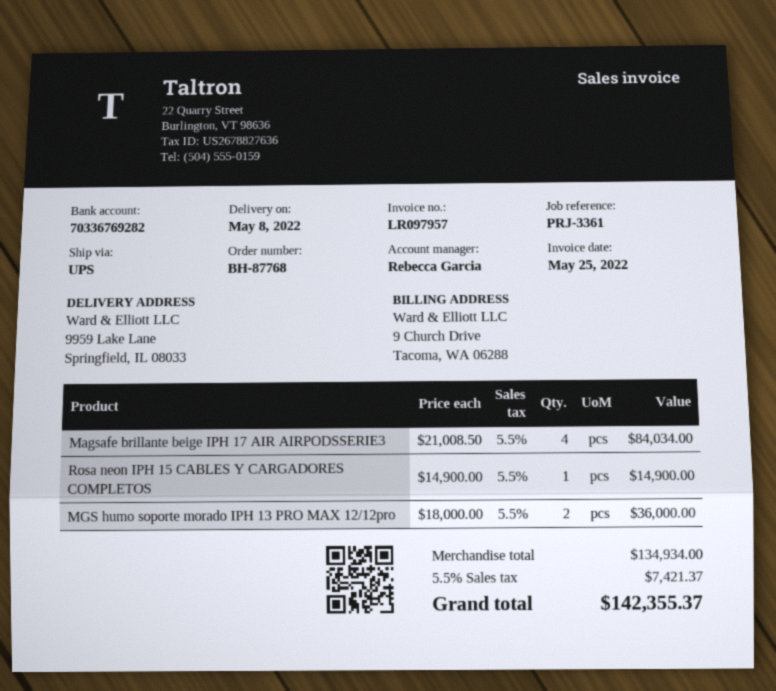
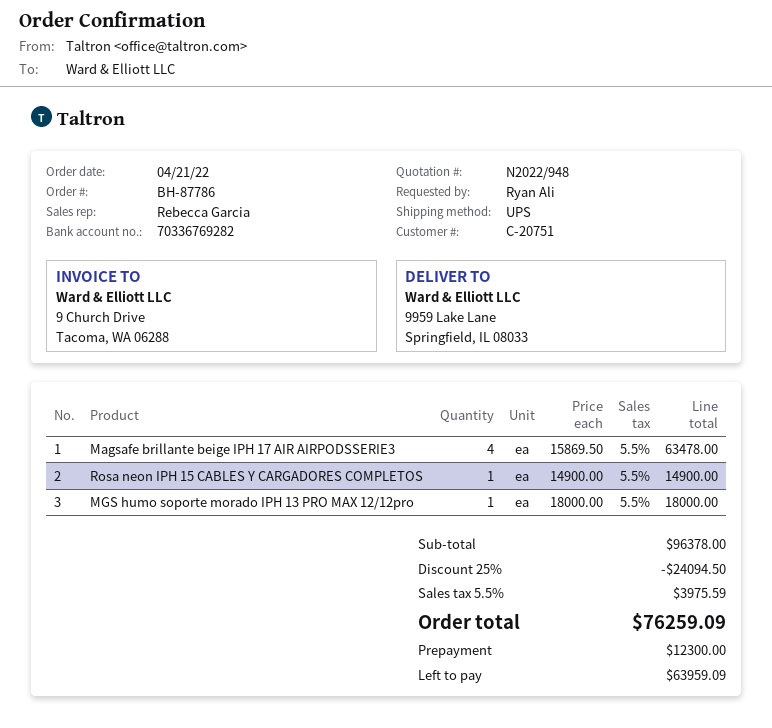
order number: BH-87768 -> BH-87786
Magsafe brillante beige IPH 17 AIR AIRPODSSERIE3: 4 x 21008.50 = 84034.00 -> 4 x 15869.50 = 63478.00
MGS humo soporte morado IPH 13 PRO MAX 12/12pro: 2 x 18000.00 = 36000.00 -> 1 x 18000.00 = 18000.00
subtotal: 134934.00 -> 96378.00
discount: none -> 25% = 24094.50
tax: 5.5% = 7421.37 -> 5.5% = 3975.59
total: 142355.37 -> 76259.09

